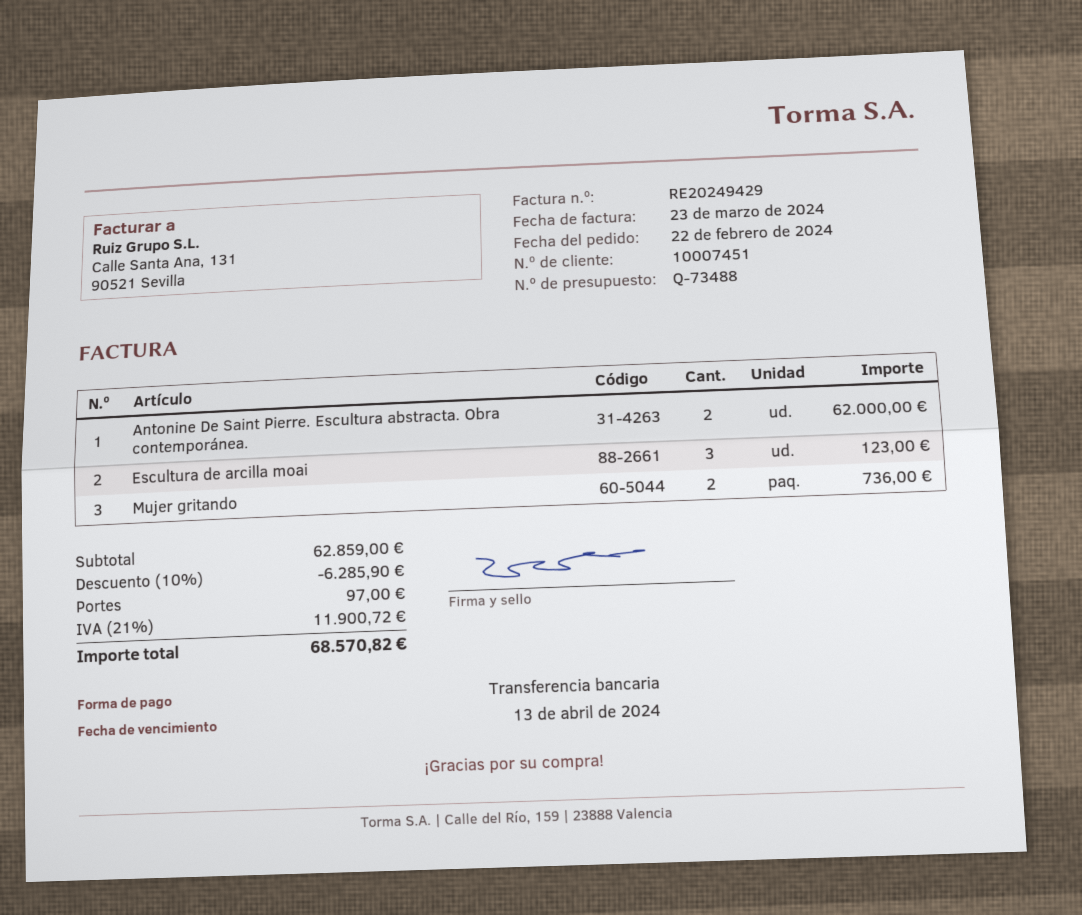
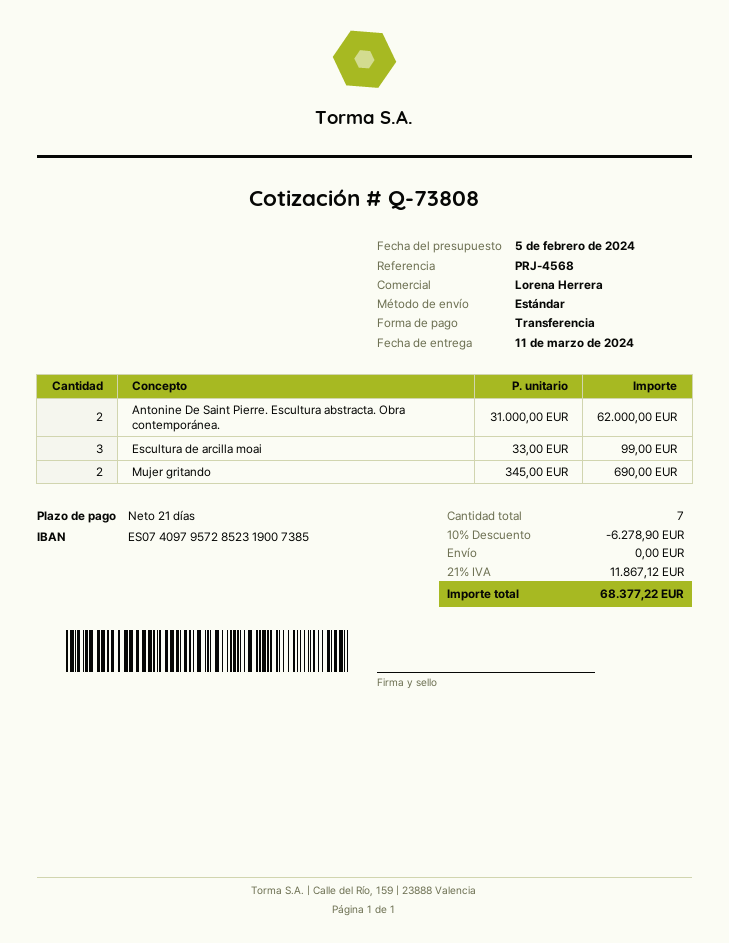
quote number: Q-73488 -> Q-73808
Escultura de arcilla moai: 3 for 123.00 -> 3 for 99.00
Mujer gritando: 2 for 736.00 -> 2 for 690.00
discount: 10% = 6285.90 -> 10% = 6278.90
shipping: 97.00 -> 0.00
tax: 21% = 11900.72 -> 21% = 11867.12
total: 68570.82 -> 68377.22

